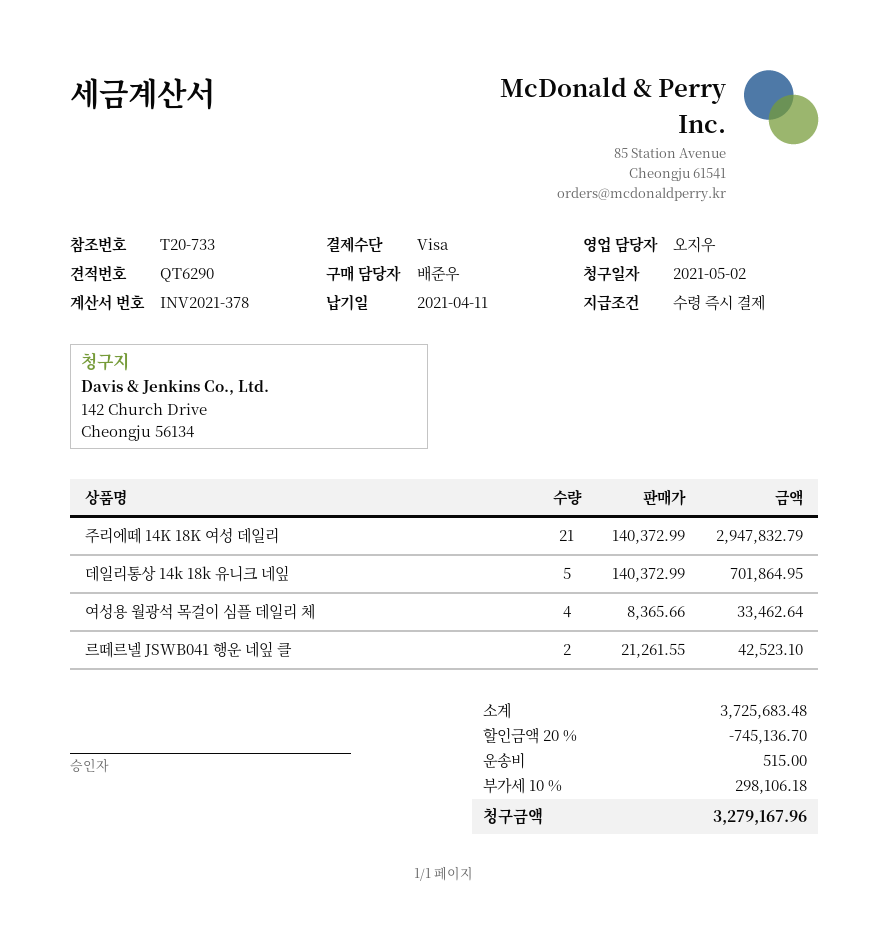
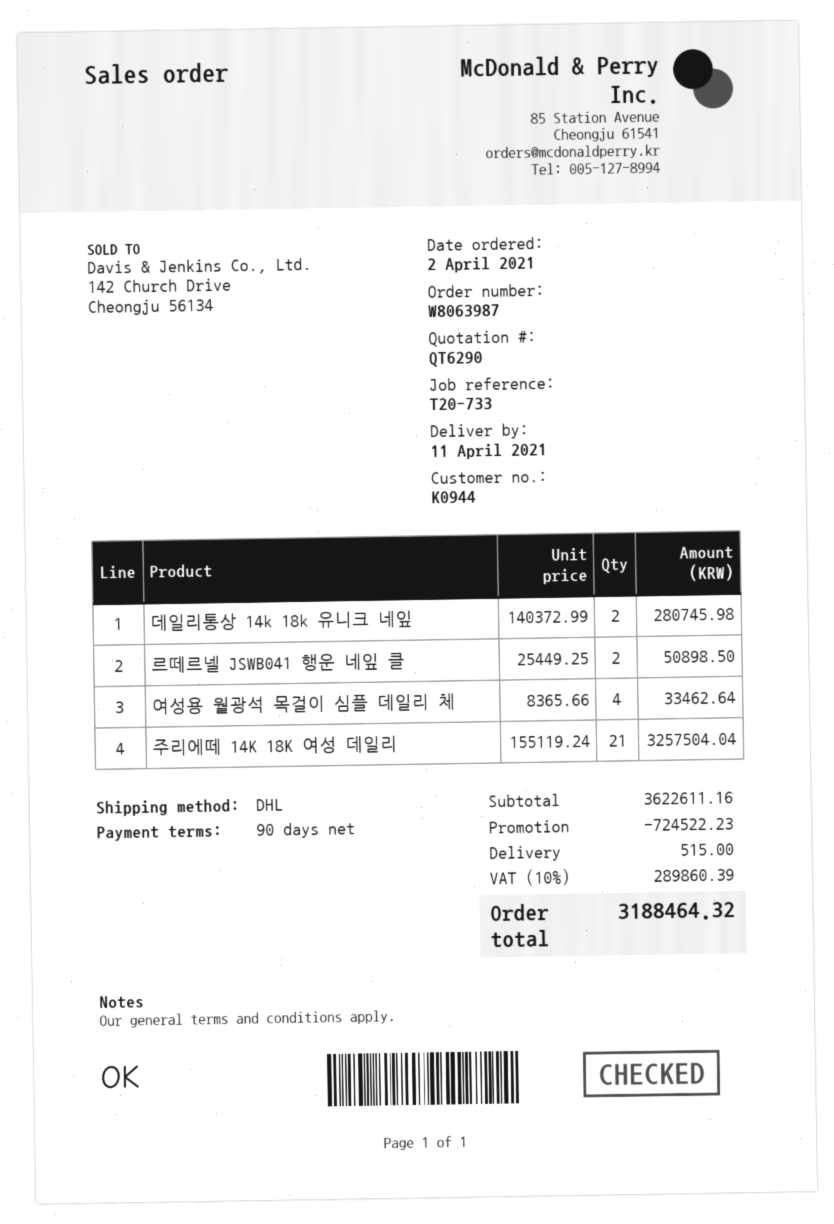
payment terms: on receipt -> 90 days
주리에떼 14K 18K 여성 데일리: 21 x 140372.99 = 2947832.79 -> 21 x 155119.24 = 3257504.04
데일리통상 14k 18k 유니크 네잎: 5 x 140372.99 = 701864.95 -> 2 x 140372.99 = 280745.98
르떼르넬 JSWB041 행운 네잎 클: 2 x 21261.55 = 42523.10 -> 2 x 25449.25 = 50898.50
subtotal: 3725683.48 -> 3622611.16
discount: 745136.70 -> 724522.23
tax: 10% = 298106.18 -> 10% = 289860.39
total: 3279167.96 -> 3188464.32

